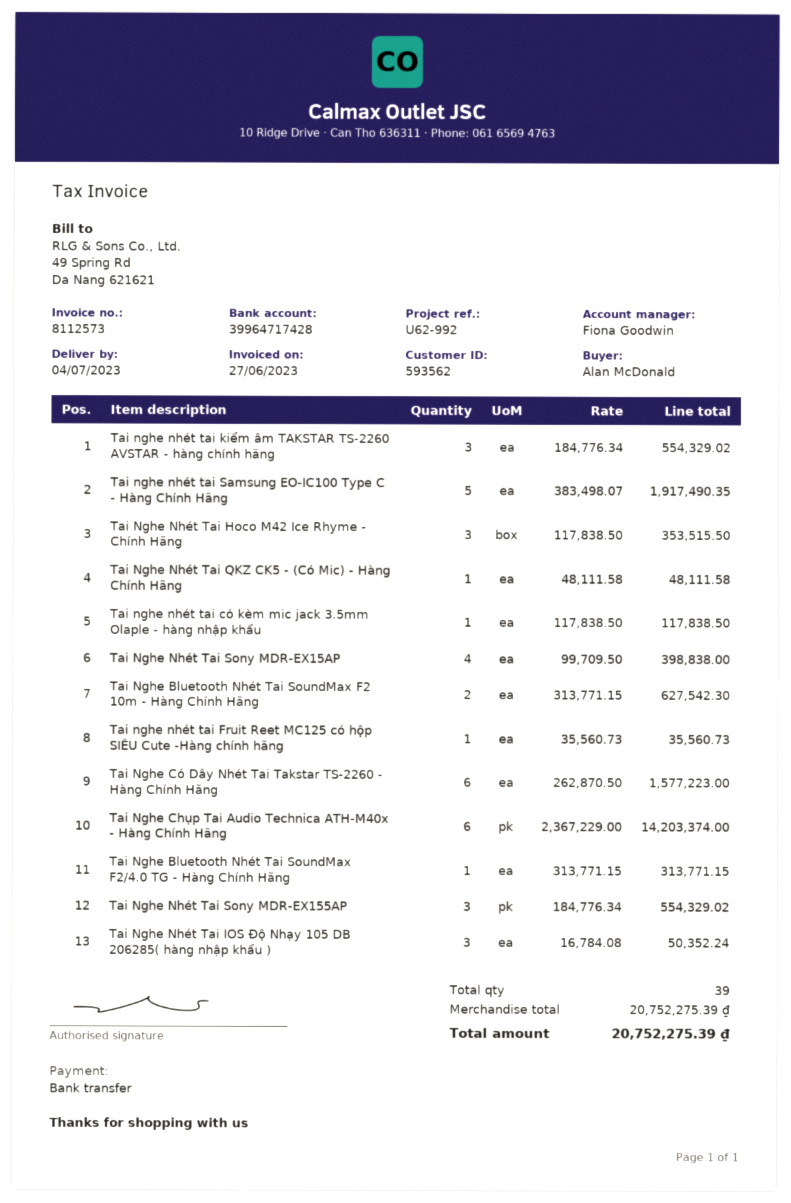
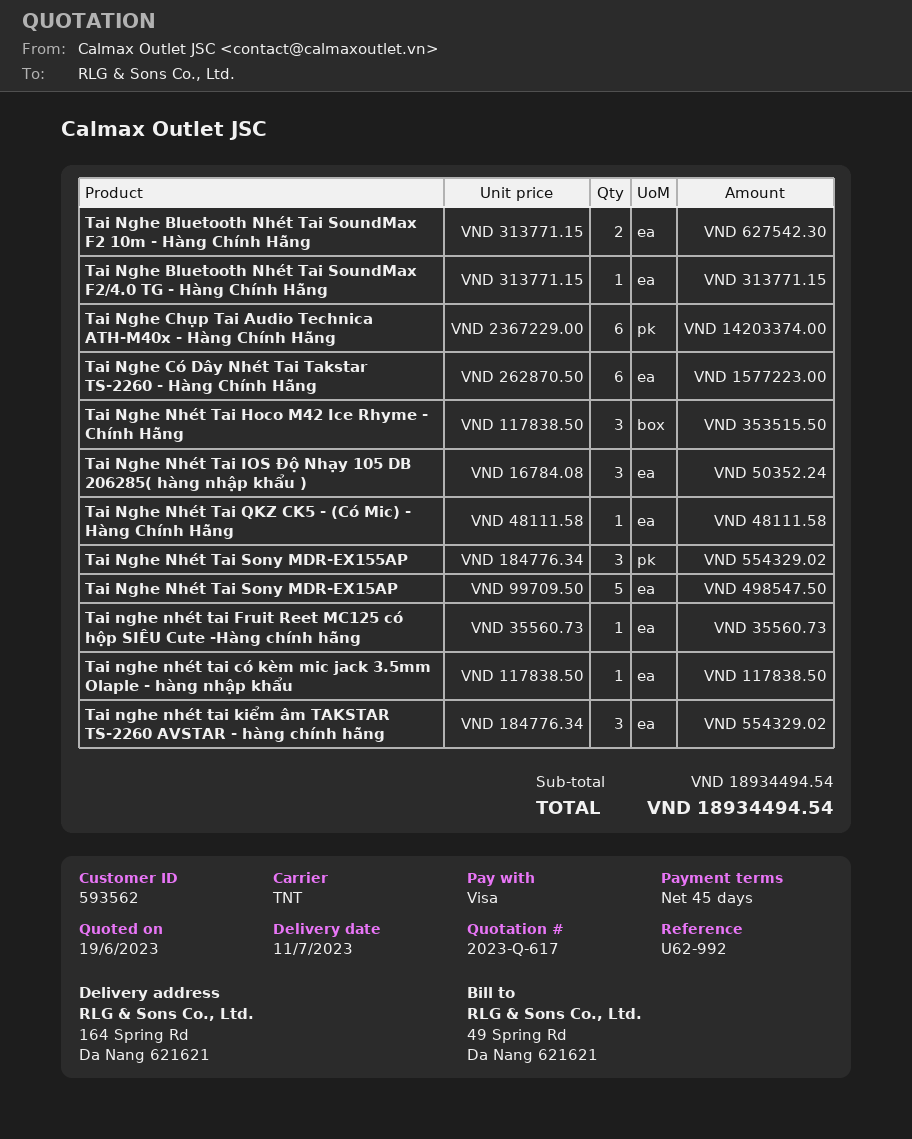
delivery date: 2023-07-04 -> 2023-07-11
payment method: bank transfer -> Visa
Tai nghe nhét tai Samsung EO-IC100 Type C - Hàng Chính Hãng: 5 x 383498.07 = 1917490.35 -> none
Tai Nghe Nhét Tai Sony MDR-EX15AP: 4 x 99709.50 = 398838.00 -> 5 x 99709.50 = 498547.50
subtotal: 20752275.39 -> 18934494.54
total: 20752275.39 -> 18934494.54

